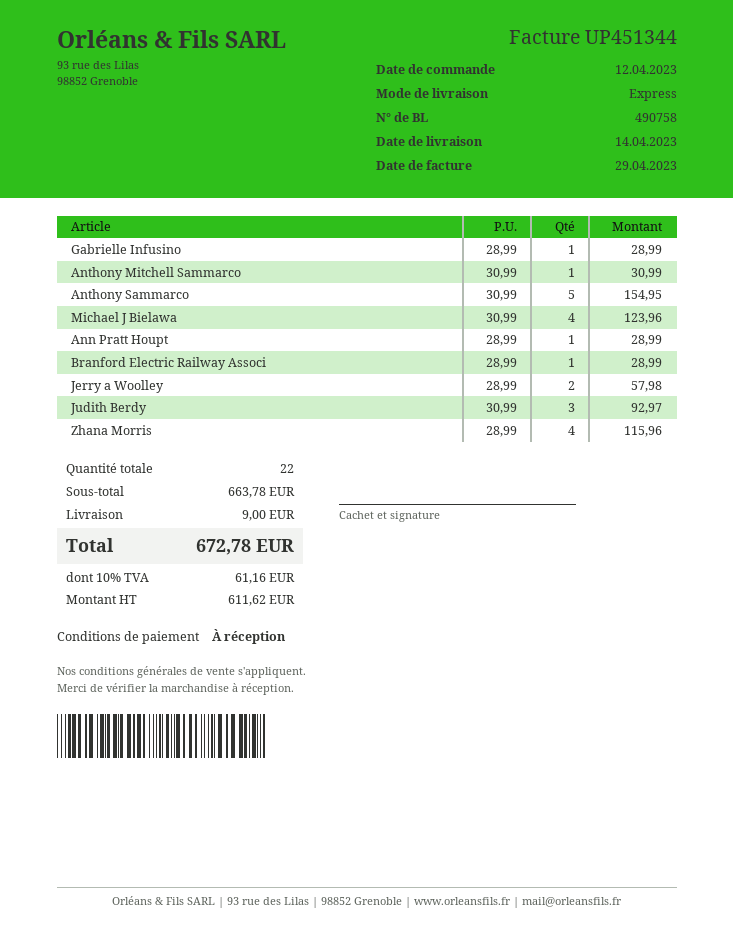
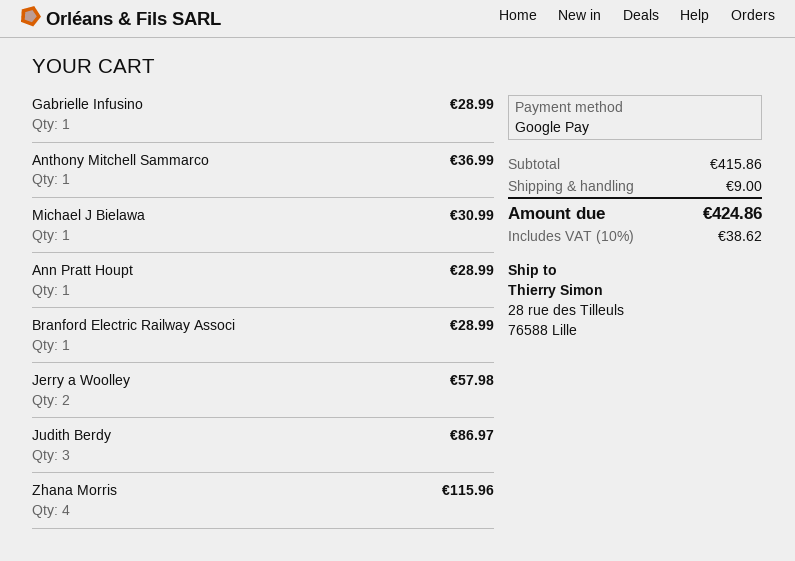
Anthony Mitchell Sammarco: 1 for 30.99 -> 1 for 36.99
Anthony Sammarco: 5 for 154.95 -> none
Michael J Bielawa: 4 for 123.96 -> 1 for 30.99
Judith Berdy: 3 for 92.97 -> 3 for 86.97
subtotal: 663.78 -> 415.86
tax: 10% = 61.16 -> 10% = 38.62
total: 672.78 -> 424.86

